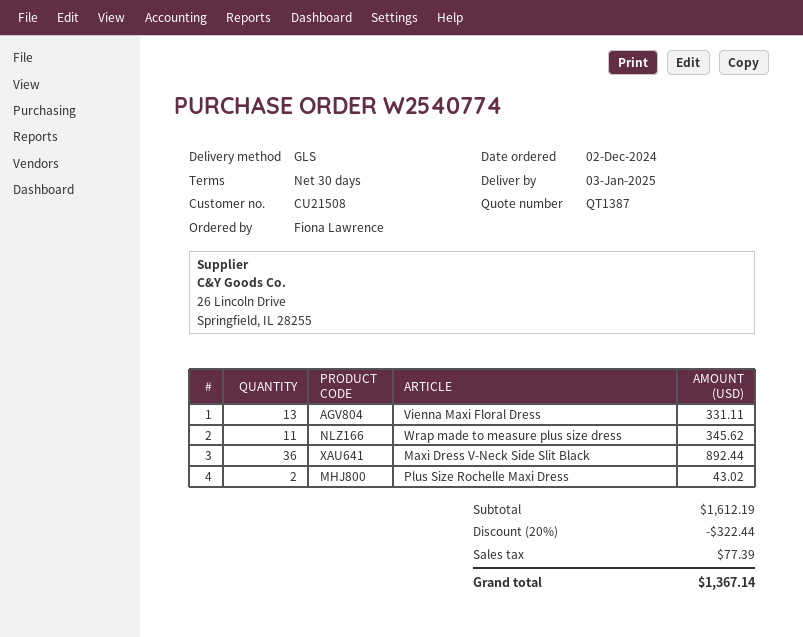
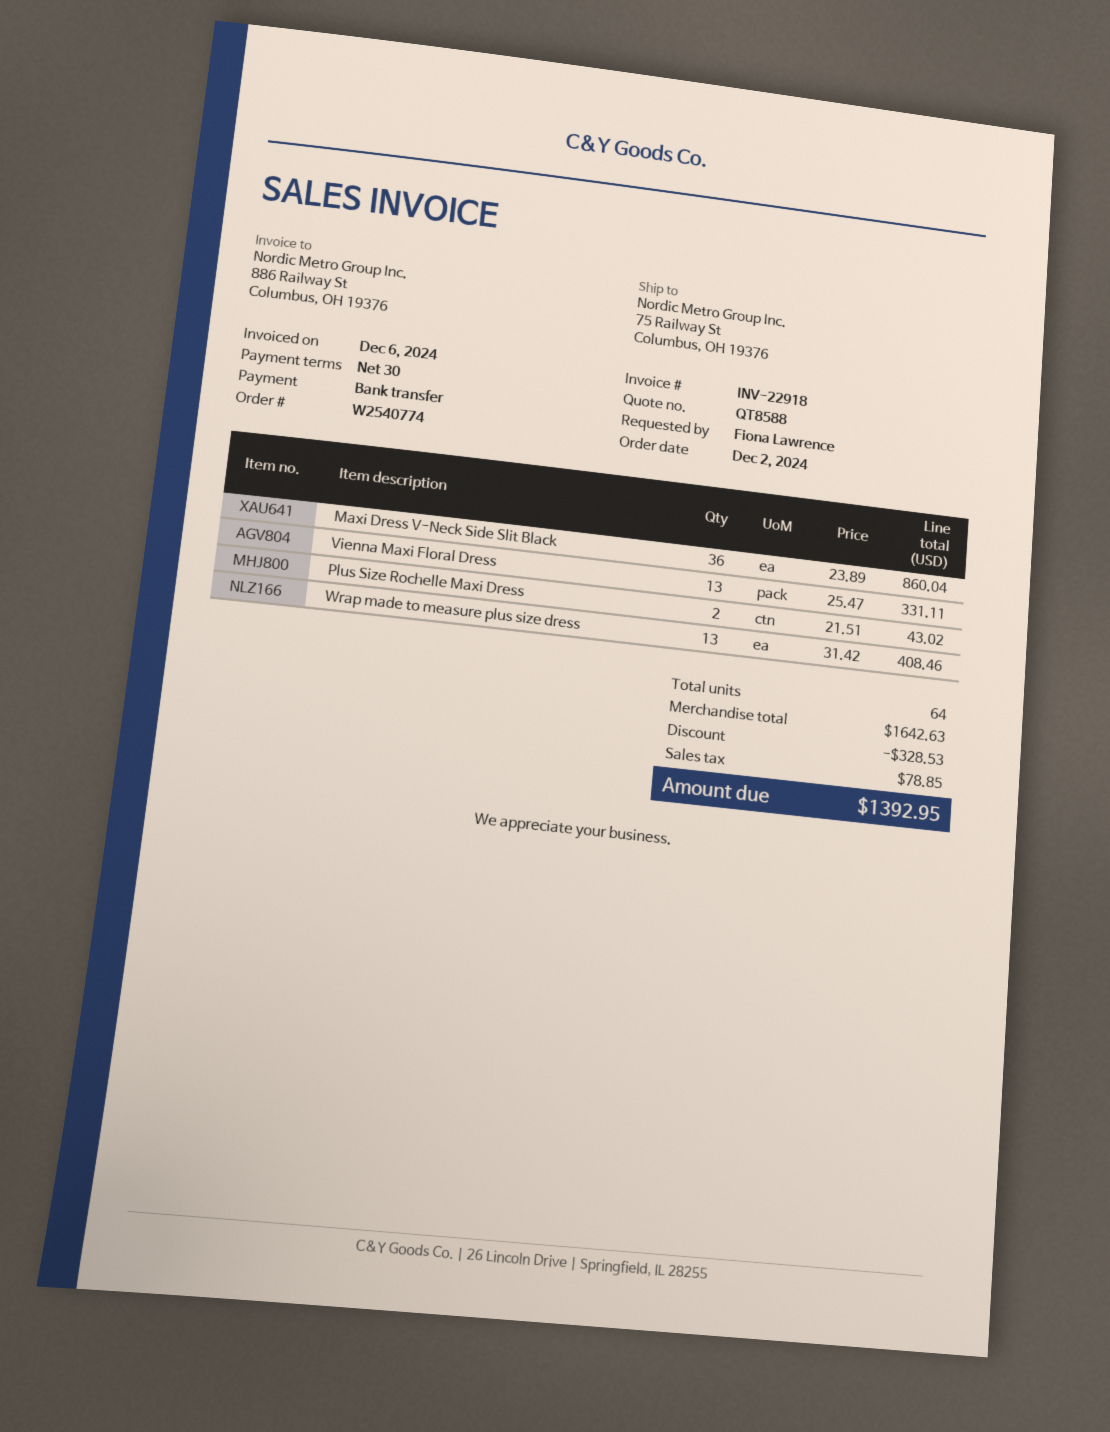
quote number: QT1387 -> QT8588
Wrap made to measure plus size dress: 11 for 345.62 -> 13 for 408.46
Maxi Dress V-Neck Side Slit Black: 36 for 892.44 -> 36 for 860.04
subtotal: 1612.19 -> 1642.63
discount: 322.44 -> 328.53
tax: 77.39 -> 78.85
total: 1367.14 -> 1392.95

